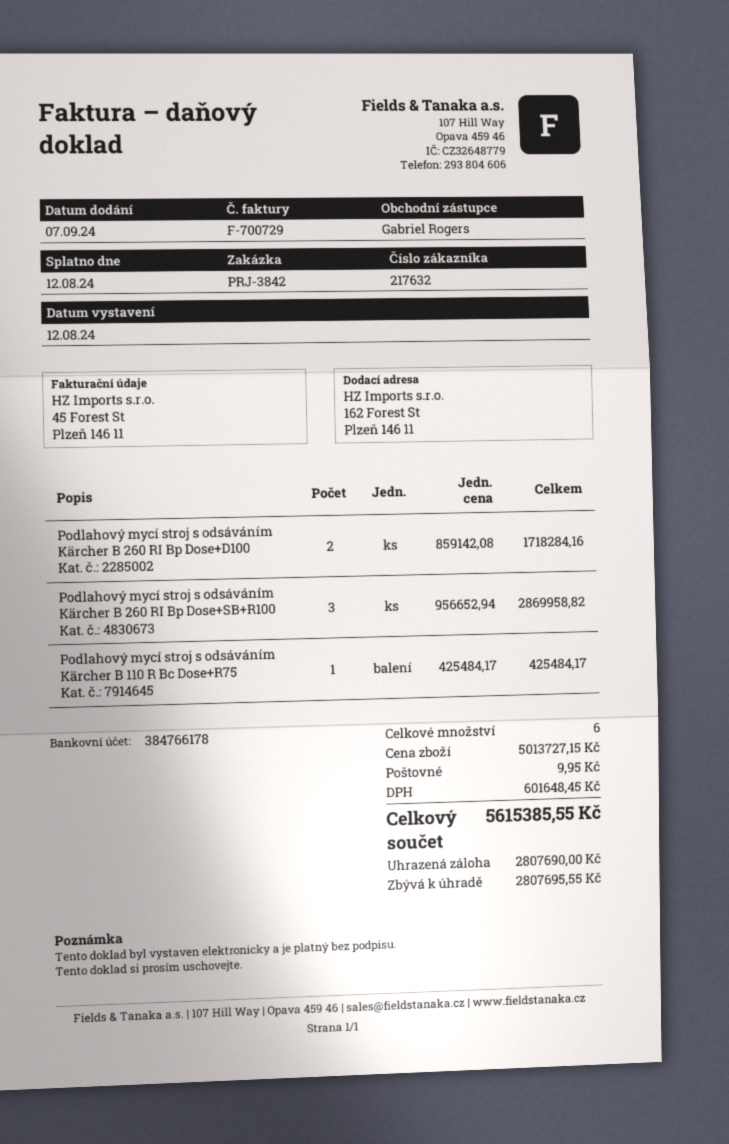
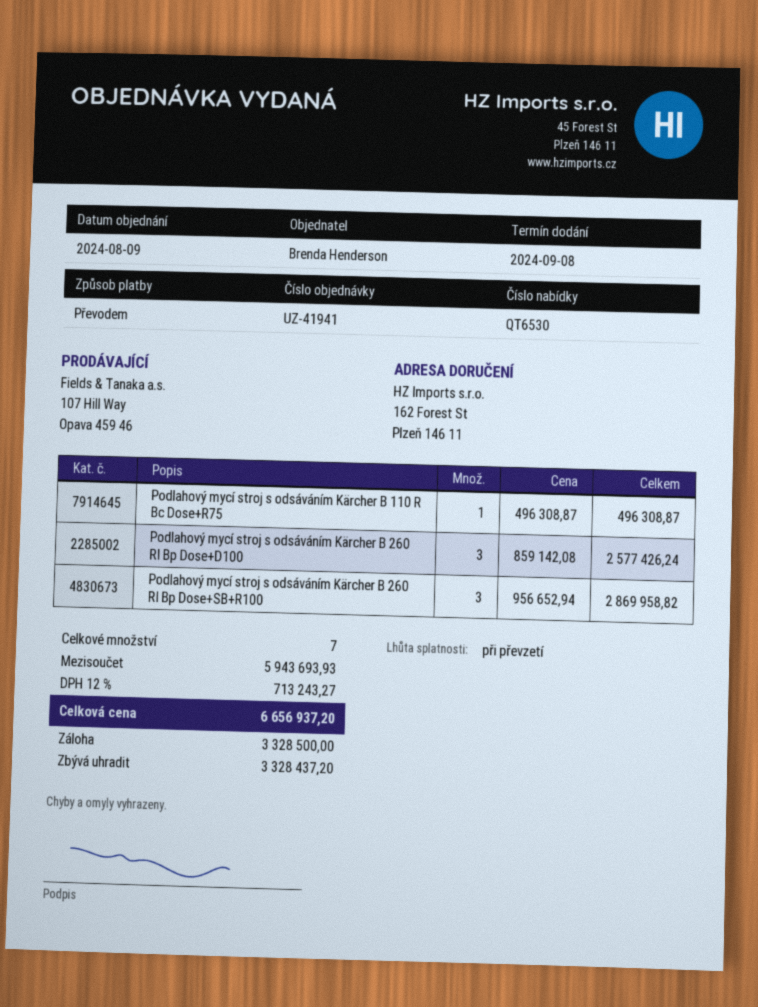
delivery date: 2024-09-07 -> 2024-09-08
Podlahový mycí stroj s odsáváním Kärcher B 260 RI Bp Dose+D100: 2 x 859142.08 = 1718284.16 -> 3 x 859142.08 = 2577426.24
Podlahový mycí stroj s odsáváním Kärcher B 110 R Bc Dose+R75: 1 x 425484.17 = 425484.17 -> 1 x 496308.87 = 496308.87
total quantity: 6 -> 7
subtotal: 5013727.15 -> 5943693.93
shipping: 9.95 -> none
tax: 601648.45 -> 713243.27
total: 5615385.55 -> 6656937.20
deposit: 2807690.00 -> 3328500.00
balance: 2807695.55 -> 3328437.20

